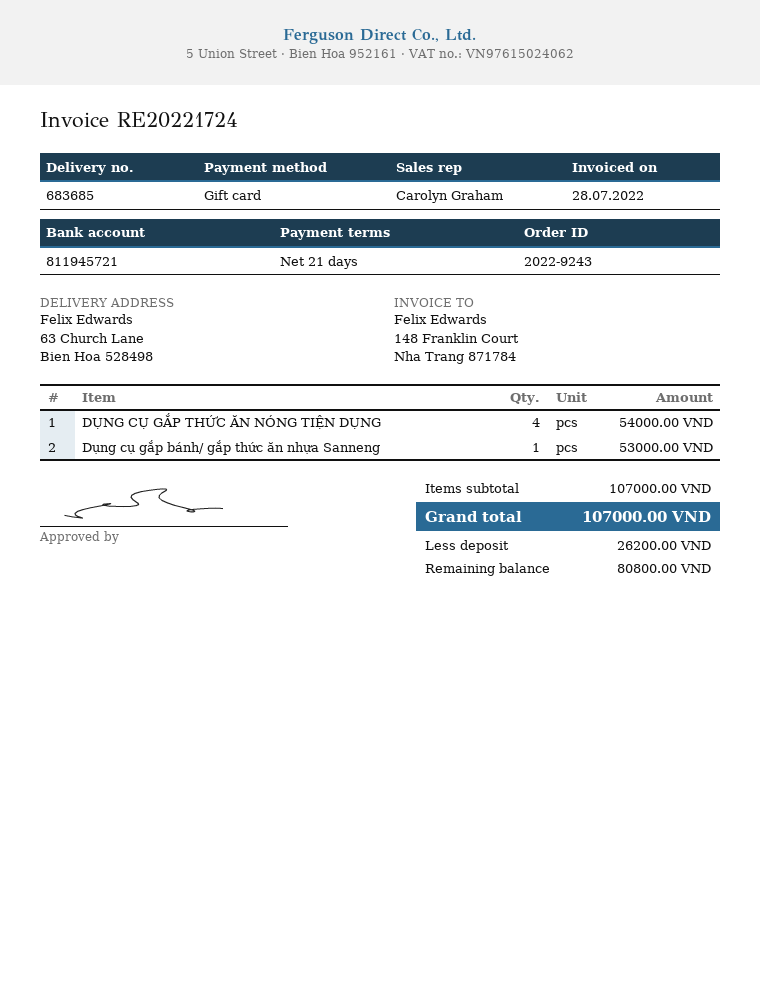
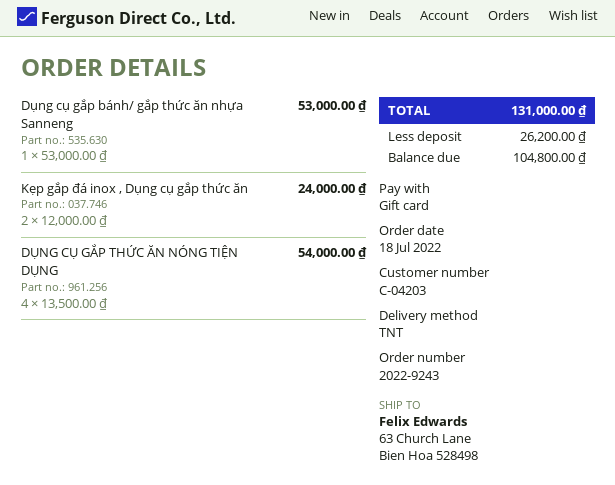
Kẹp gắp đá inox , Dụng cụ gắp thức ăn: none -> 2 for 24000.00
total: 107000.00 -> 131000.00
balance: 80800.00 -> 104800.00

